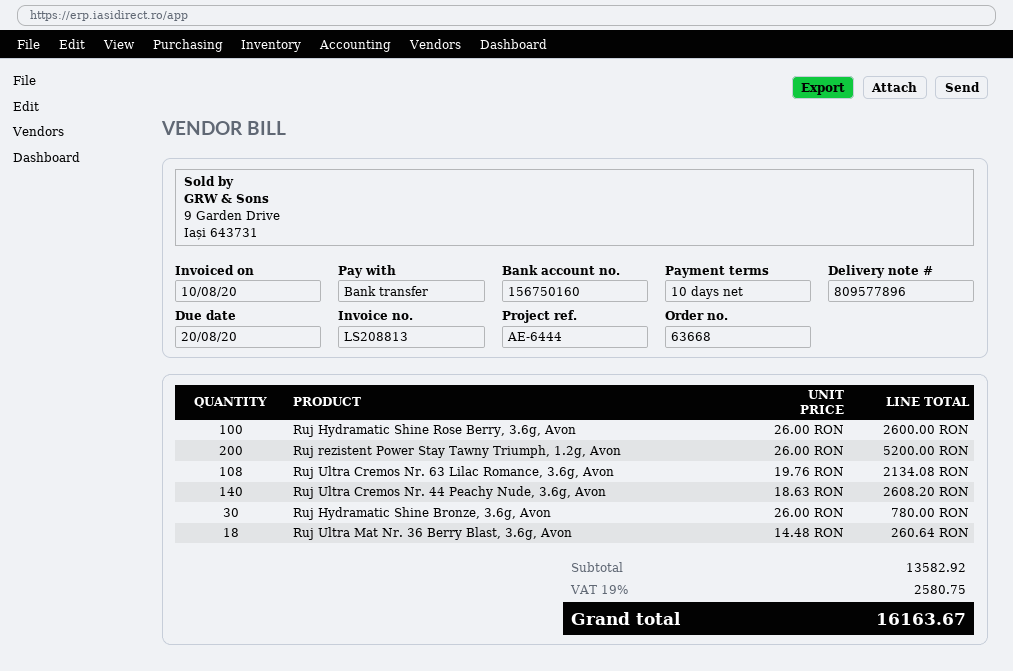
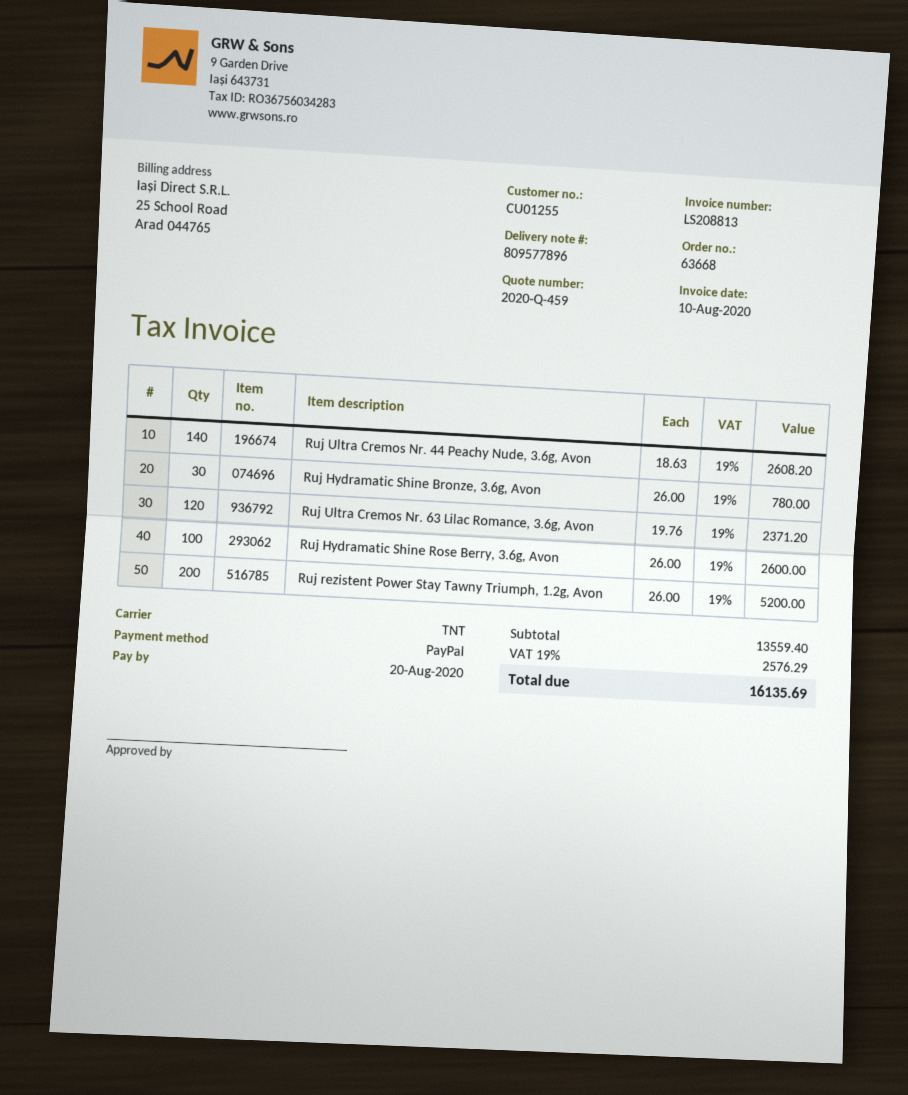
payment method: bank transfer -> PayPal
Ruj Ultra Cremos Nr. 63 Lilac Romance, 3.6g, Avon: 108 x 19.76 = 2134.08 -> 120 x 19.76 = 2371.20
Ruj Ultra Mat Nr. 36 Berry Blast, 3.6g, Avon: 18 x 14.48 = 260.64 -> none
subtotal: 13582.92 -> 13559.40
tax: 19% = 2580.75 -> 19% = 2576.29
total: 16163.67 -> 16135.69

